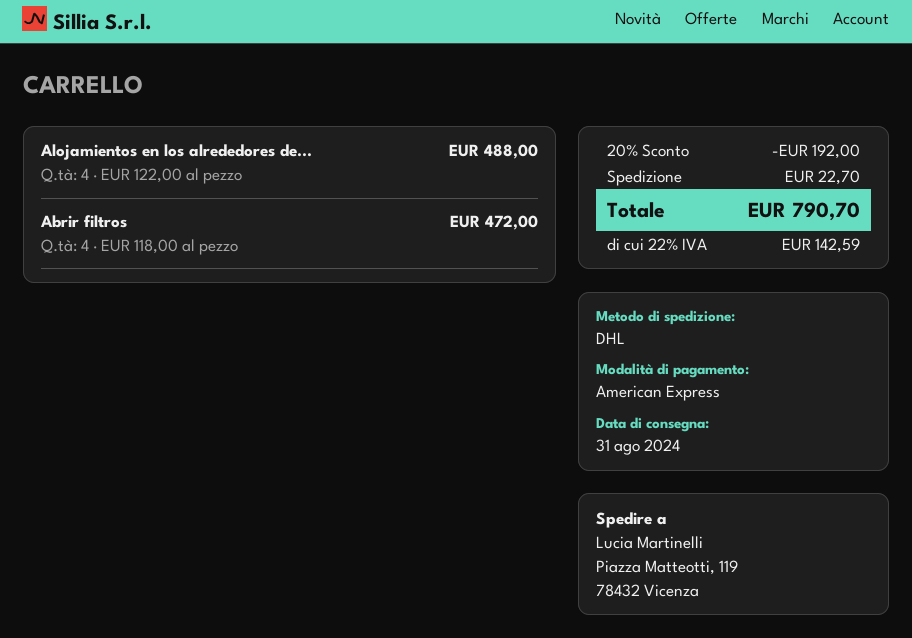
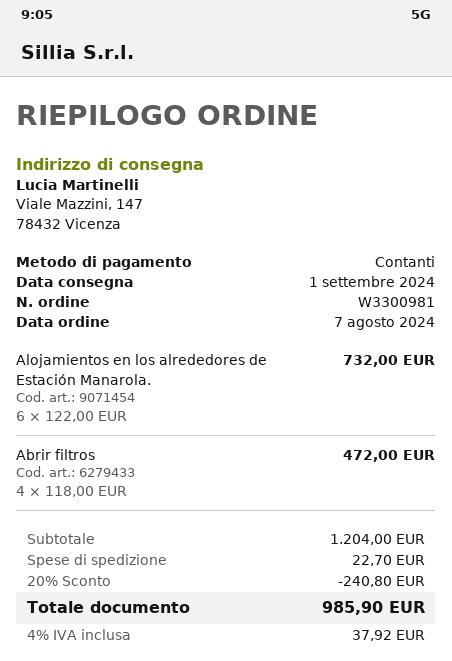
delivery date: 2024-08-31 -> 2024-09-01
payment method: American Express -> cash
ship to: Piazza Matteotti, 119, 78432 Vicenza -> Viale Mazzini, 147, 78432 Vicenza
Alojamientos en los alrededores de...: 4 x 122.00 = 488.00 -> 6 x 122.00 = 732.00
discount: 20% = 192.00 -> 20% = 240.80
tax: 22% = 142.59 -> 4% = 37.92
total: 790.70 -> 985.90

